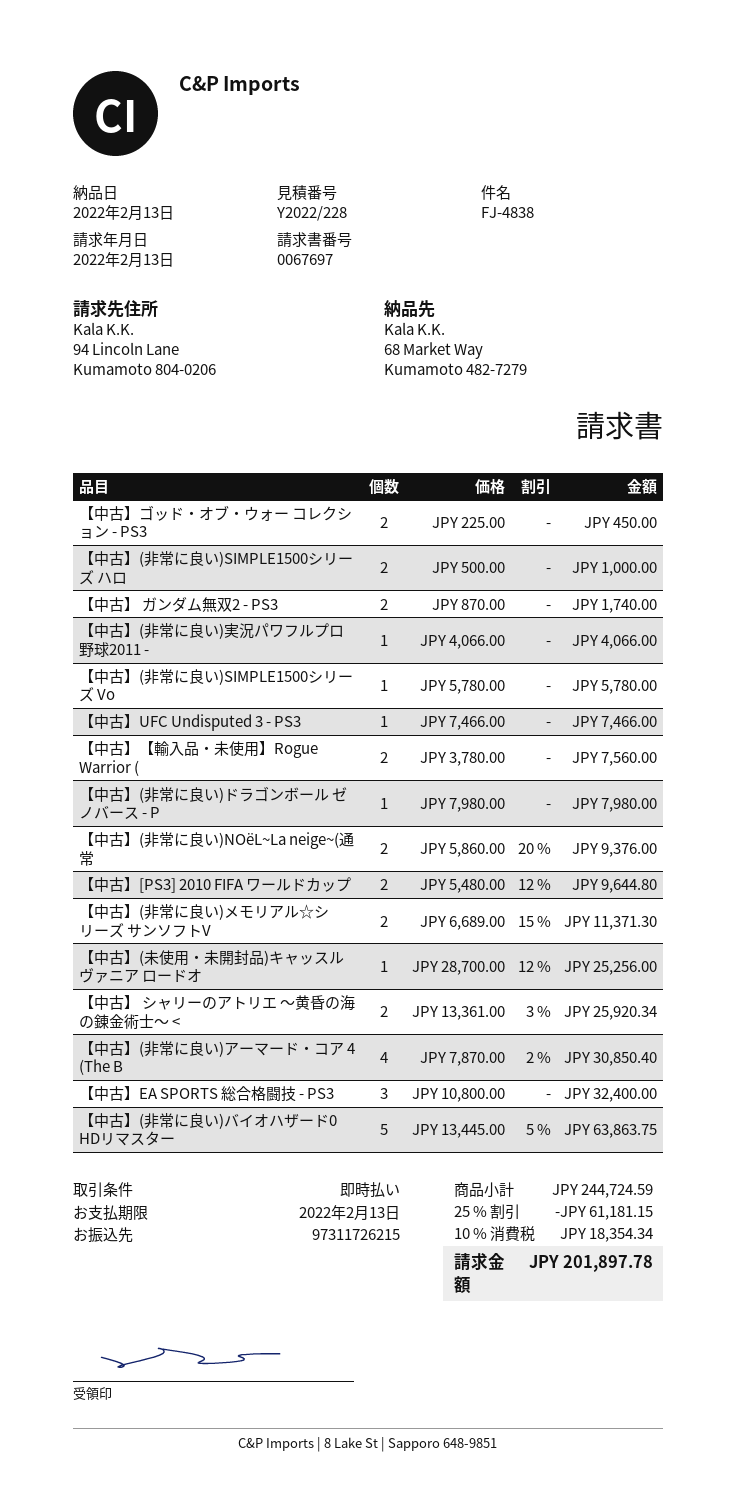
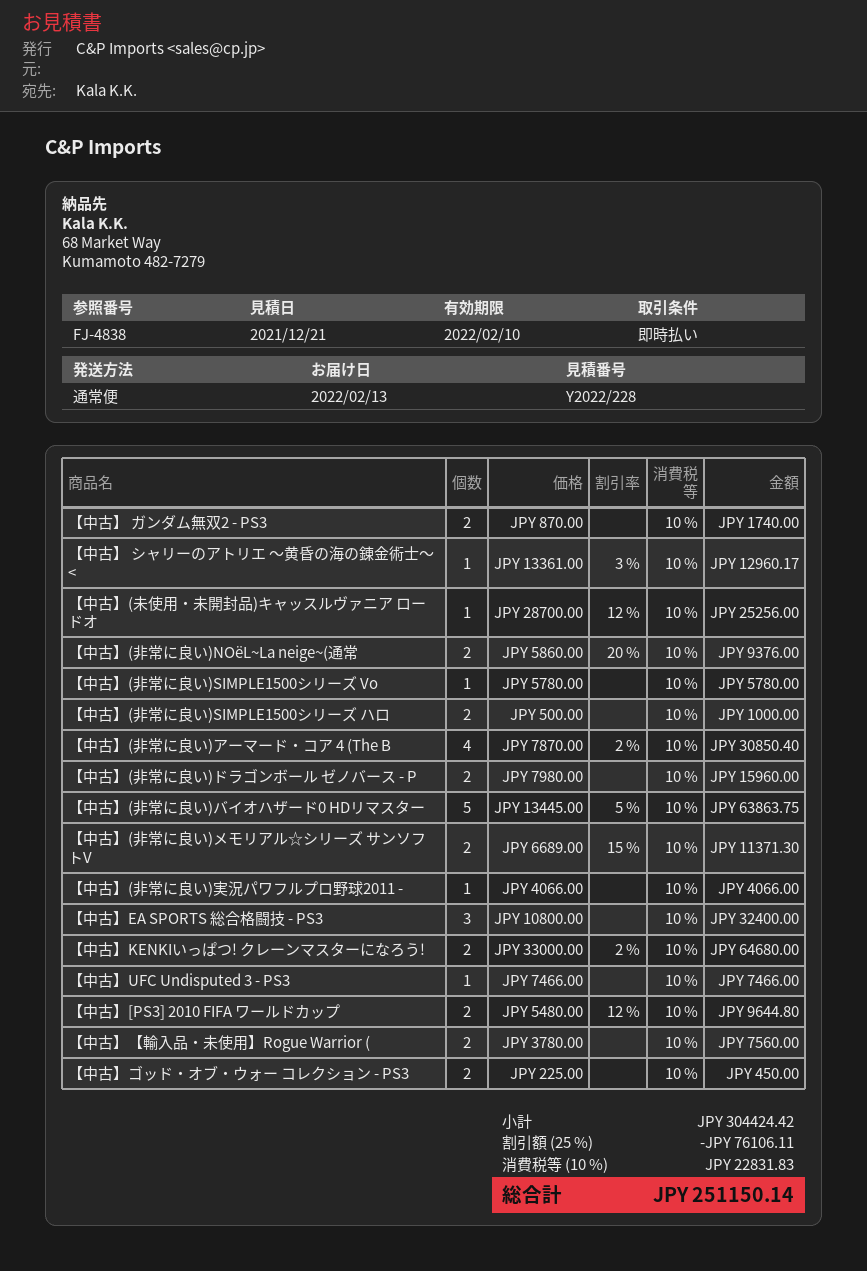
【中古】(非常に良い)ドラゴンボール ゼノバース - P: 1 x 7980.00 = 7980.00 -> 2 x 7980.00 = 15960.00
【中古】 シャリーのアトリエ 〜黄昏の海の錬金術士〜 <: 2 x 13361.00 - 3% = 25920.34 -> 1 x 13361.00 - 3% = 12960.17
【中古】KENKIいっぱつ! クレーンマスターになろう!: none -> 2 x 33000.00 - 2% = 64680.00
subtotal: 244724.59 -> 304424.42
discount: 25% = 61181.15 -> 25% = 76106.11
tax: 10% = 18354.34 -> 10% = 22831.83
total: 201897.78 -> 251150.14

